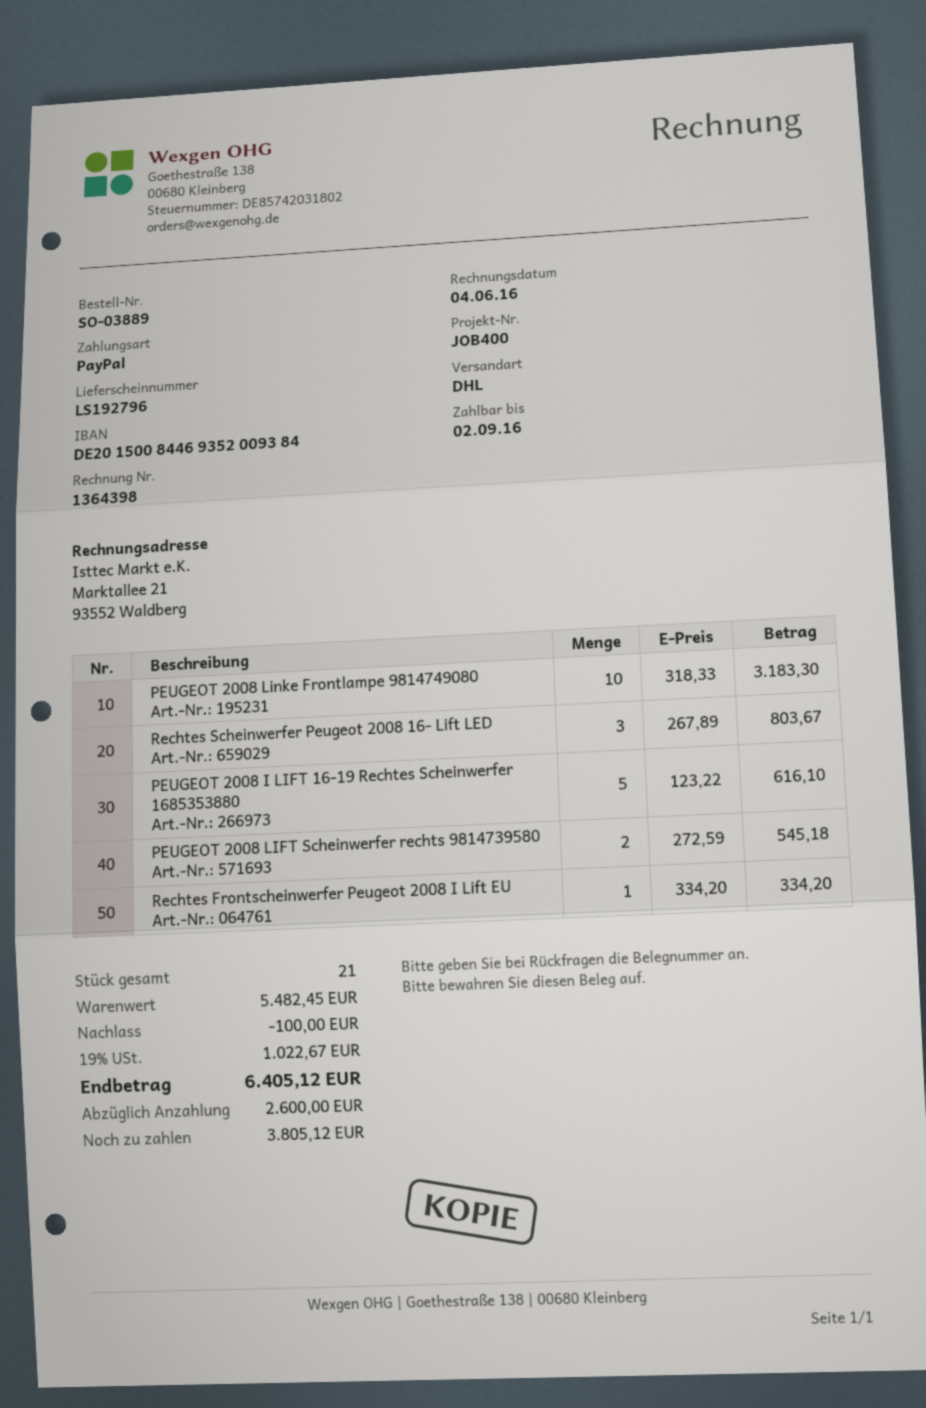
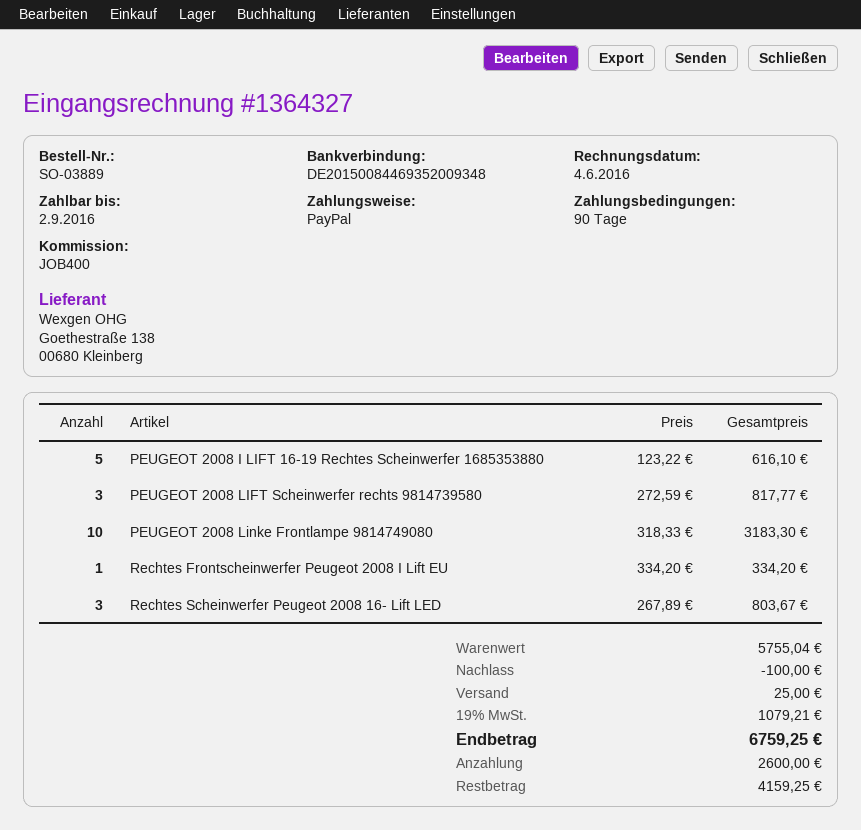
invoice number: 1364398 -> 1364327
bank account: DE20150084469352009384 -> DE20150084469352009348
PEUGEOT 2008 LIFT Scheinwerfer rechts 9814739580: 2 x 272.59 = 545.18 -> 3 x 272.59 = 817.77
subtotal: 5482.45 -> 5755.04
shipping: none -> 25.00
tax: 19% = 1022.67 -> 19% = 1079.21
total: 6405.12 -> 6759.25
balance: 3805.12 -> 4159.25

